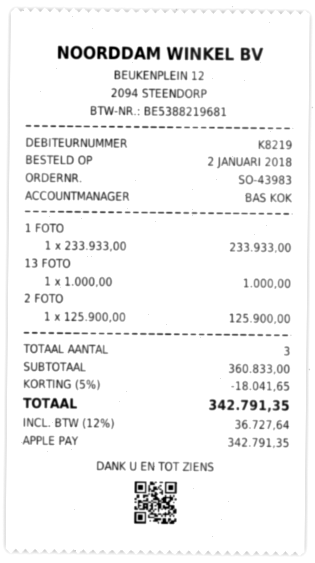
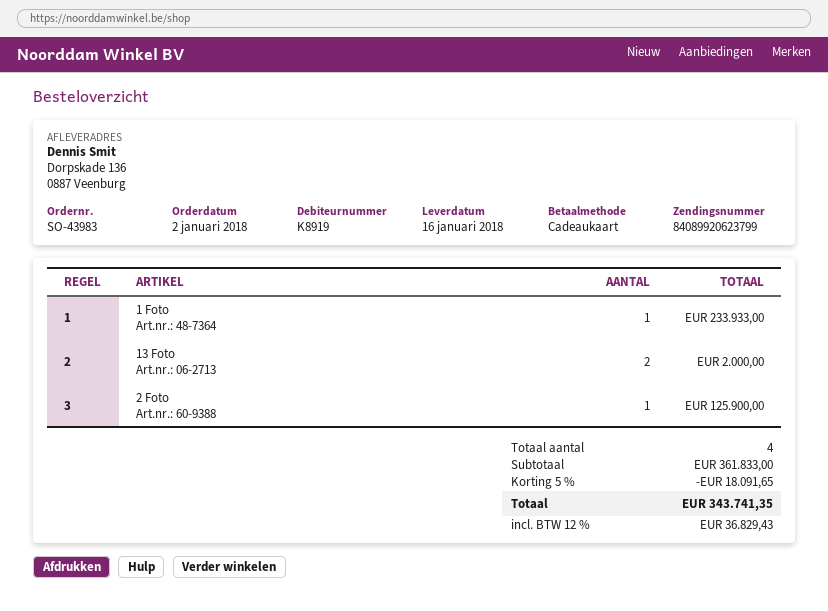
customer number: K8219 -> K8919
payment method: Apple Pay -> gift card
13 FOTO: 1 for 1000.00 -> 2 for 2000.00
total quantity: 3 -> 4
subtotal: 360833.00 -> 361833.00
discount: 5% = 18041.65 -> 5% = 18091.65
tax: 12% = 36727.64 -> 12% = 36829.43
total: 342791.35 -> 343741.35

